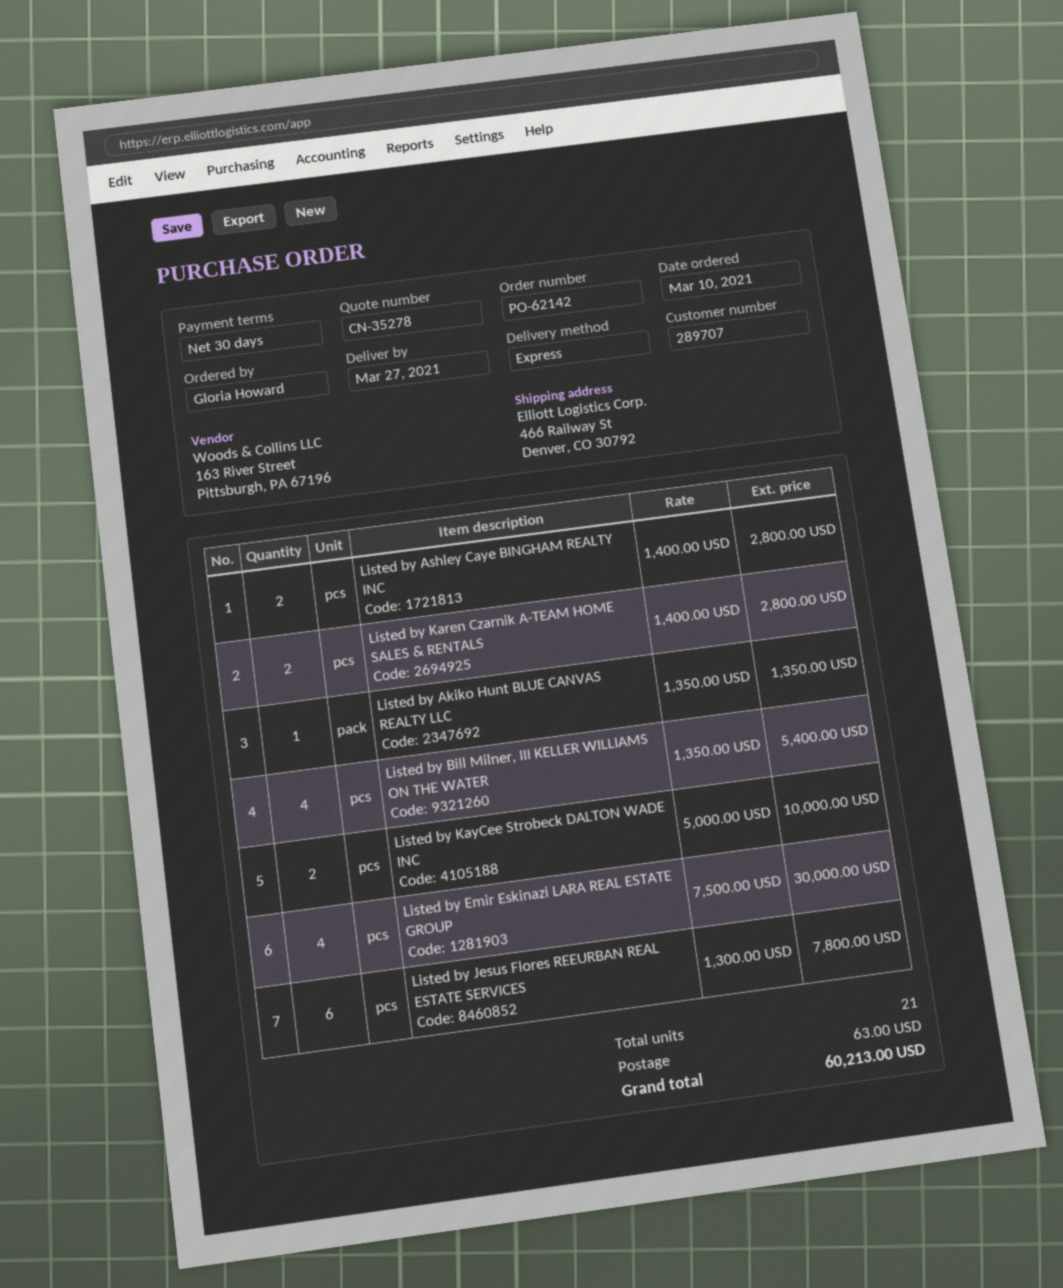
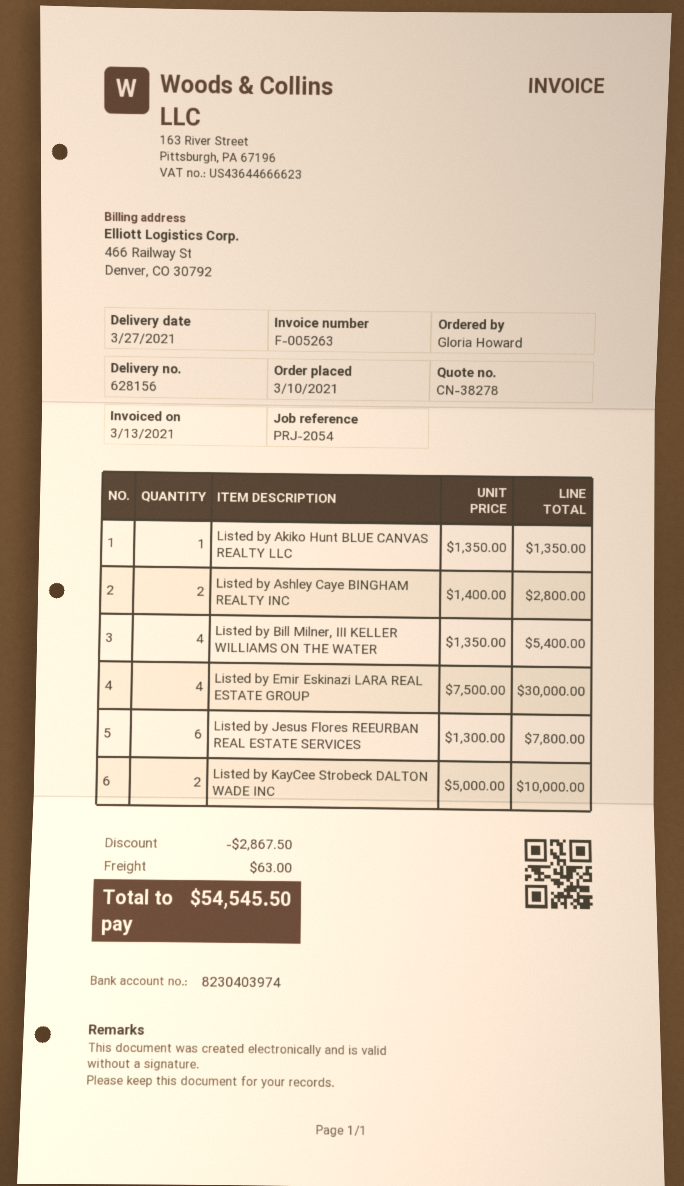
quote number: CN-35278 -> CN-38278
Listed by Karen Czarnik A-TEAM HOME SALES & RENTALS: 2 x 1400.00 = 2800.00 -> none
discount: none -> 2867.50
total: 60213.00 -> 54545.50

